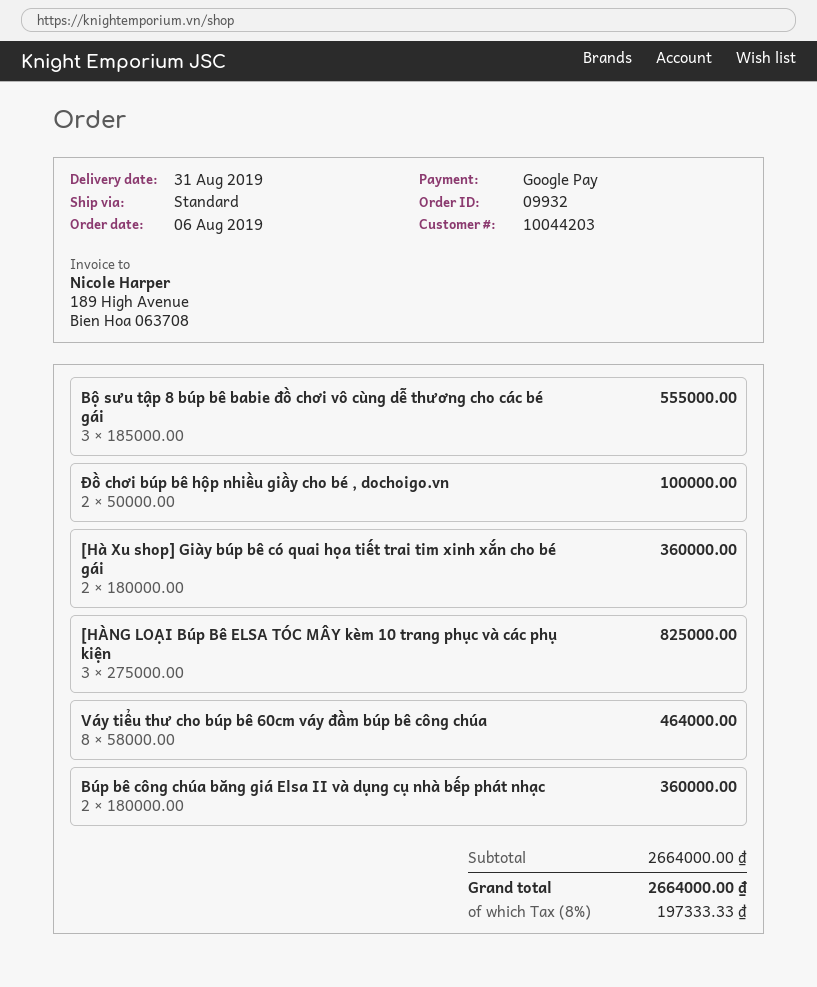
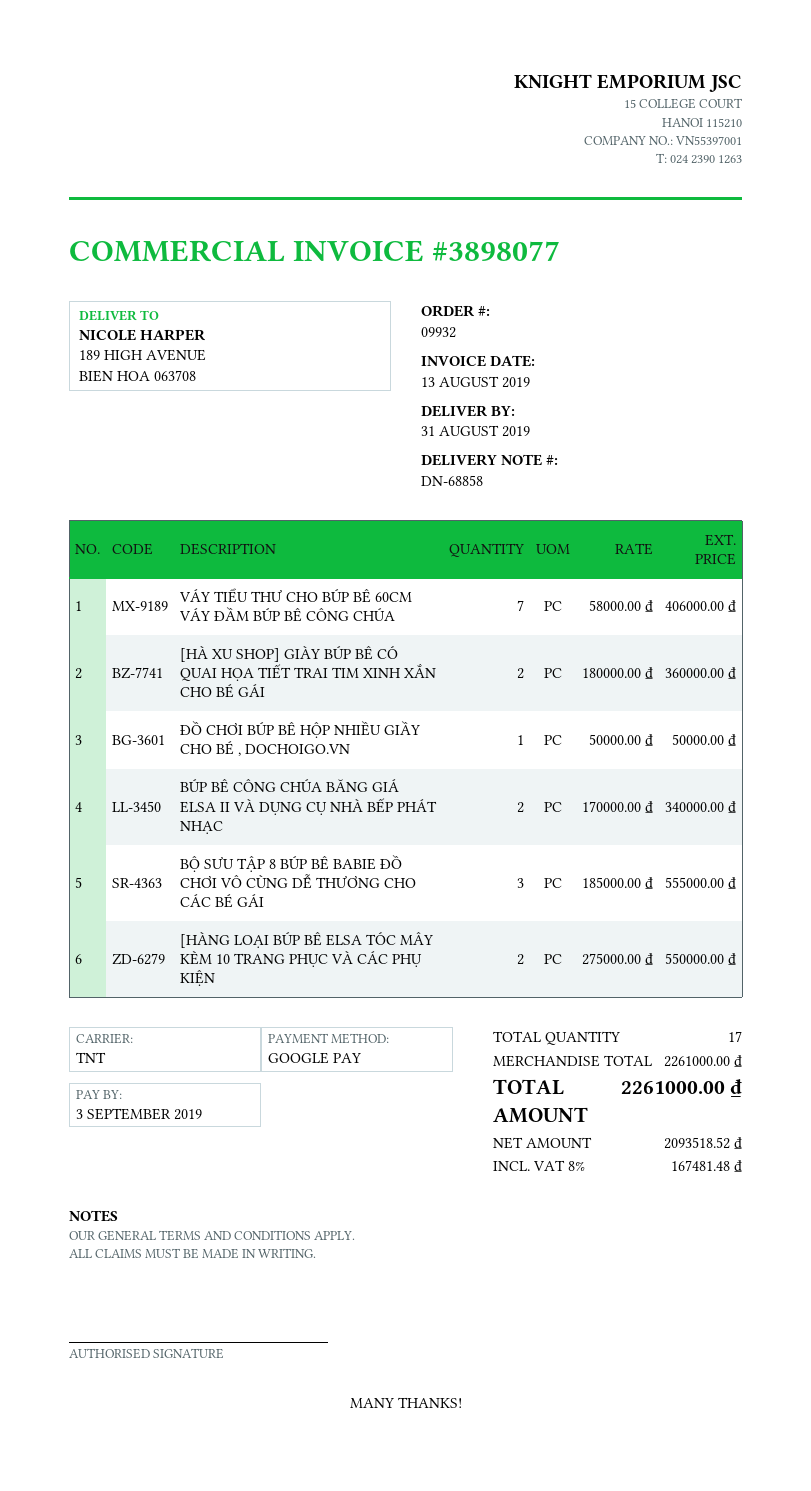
shipping method: standard -> TNT
Đồ chơi búp bê hộp nhiều giầy cho bé , dochoigo.vn: 2 x 50000.00 = 100000.00 -> 1 x 50000.00 = 50000.00
[HÀNG LOẠI Búp Bê ELSA TÓC MÂY kèm 10 trang phục và các phụ kiện: 3 x 275000.00 = 825000.00 -> 2 x 275000.00 = 550000.00
Váy tiểu thư cho búp bê 60cm váy đầm búp bê công chúa: 8 x 58000.00 = 464000.00 -> 7 x 58000.00 = 406000.00
Búp bê công chúa băng giá Elsa II và dụng cụ nhà bếp phát nhạc: 2 x 180000.00 = 360000.00 -> 2 x 170000.00 = 340000.00
subtotal: 2664000.00 -> 2261000.00
tax: 8% = 197333.33 -> 8% = 167481.48
total: 2664000.00 -> 2261000.00

